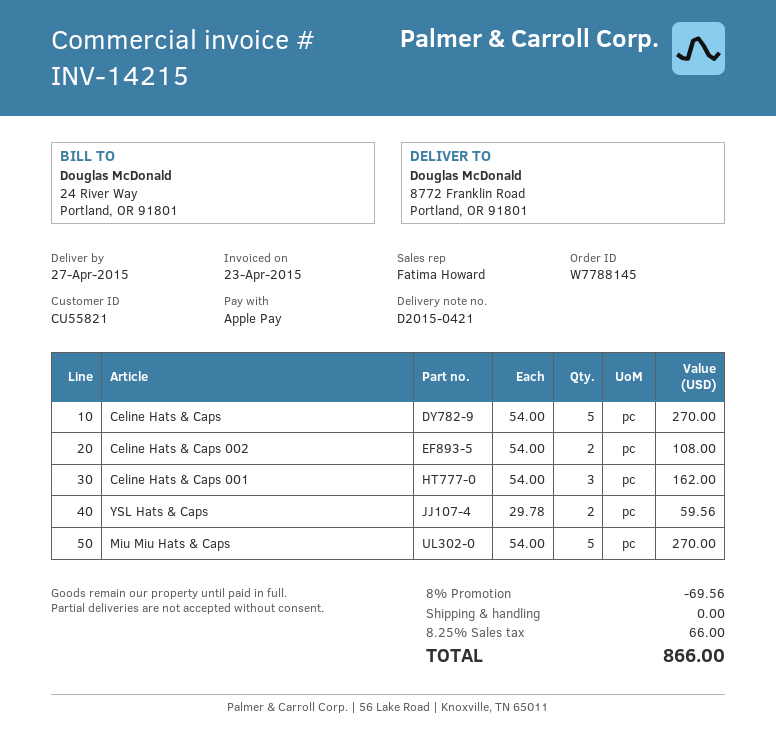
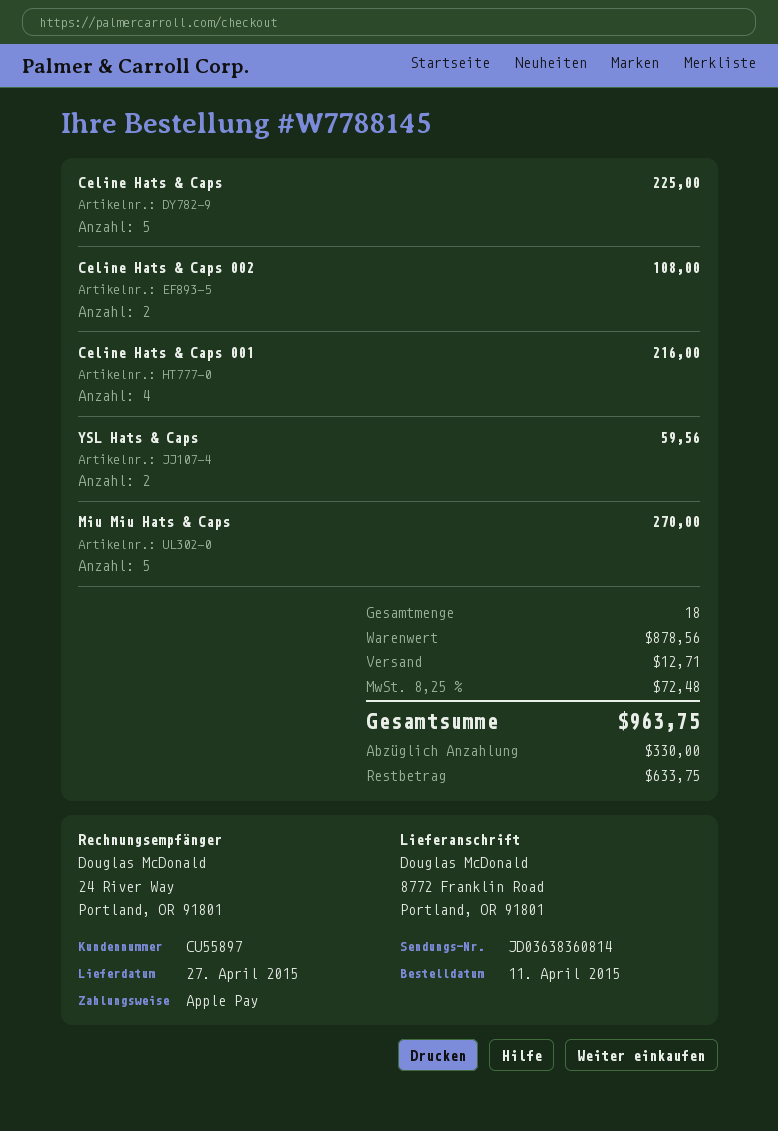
customer number: CU55821 -> CU55897
Celine Hats & Caps: 5 for 270.00 -> 5 for 225.00
Celine Hats & Caps 001: 3 for 162.00 -> 4 for 216.00
discount: 8% = 69.56 -> none
shipping: 0.00 -> 12.71
tax: 8.25% = 66.00 -> 8.25% = 72.48
total: 866.00 -> 963.75

